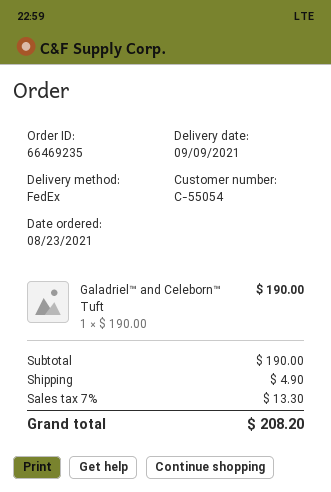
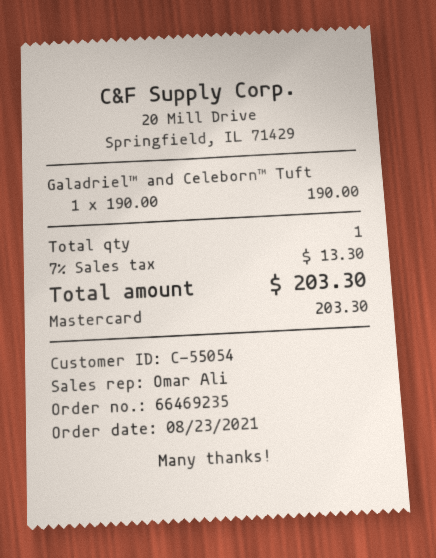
shipping: 4.90 -> none
total: 208.20 -> 203.30

